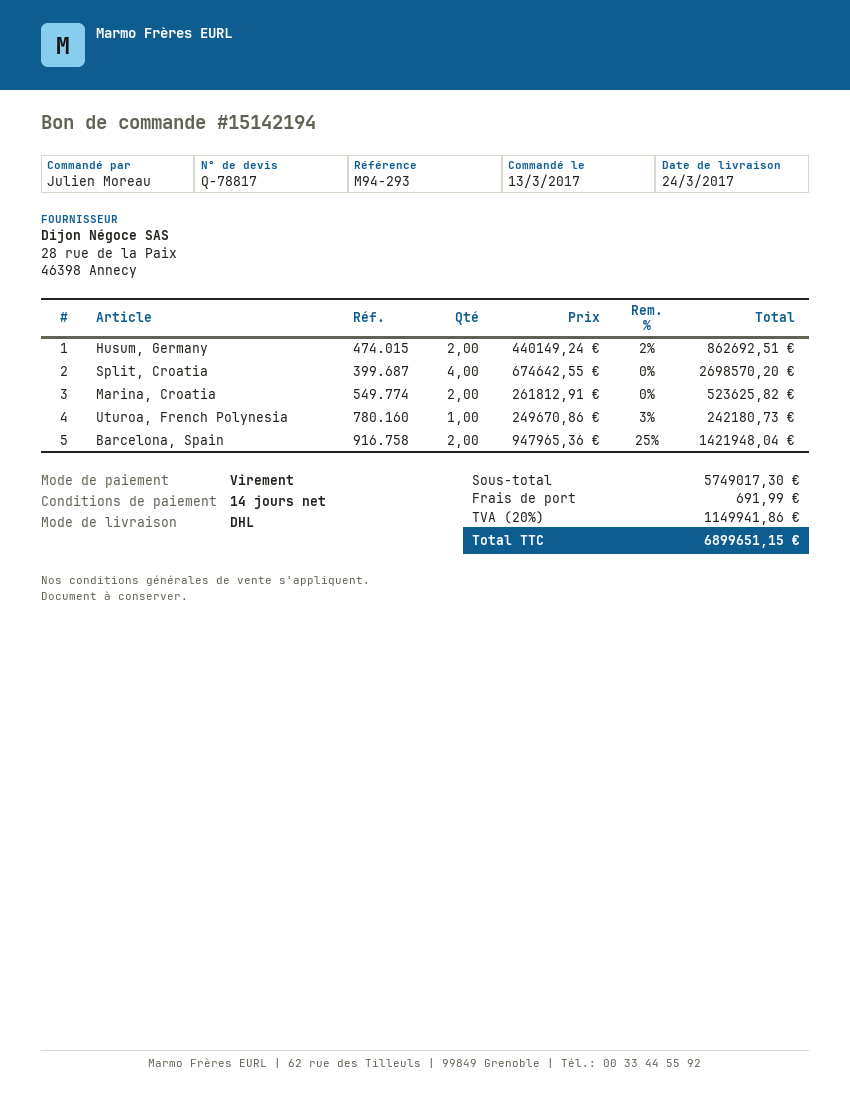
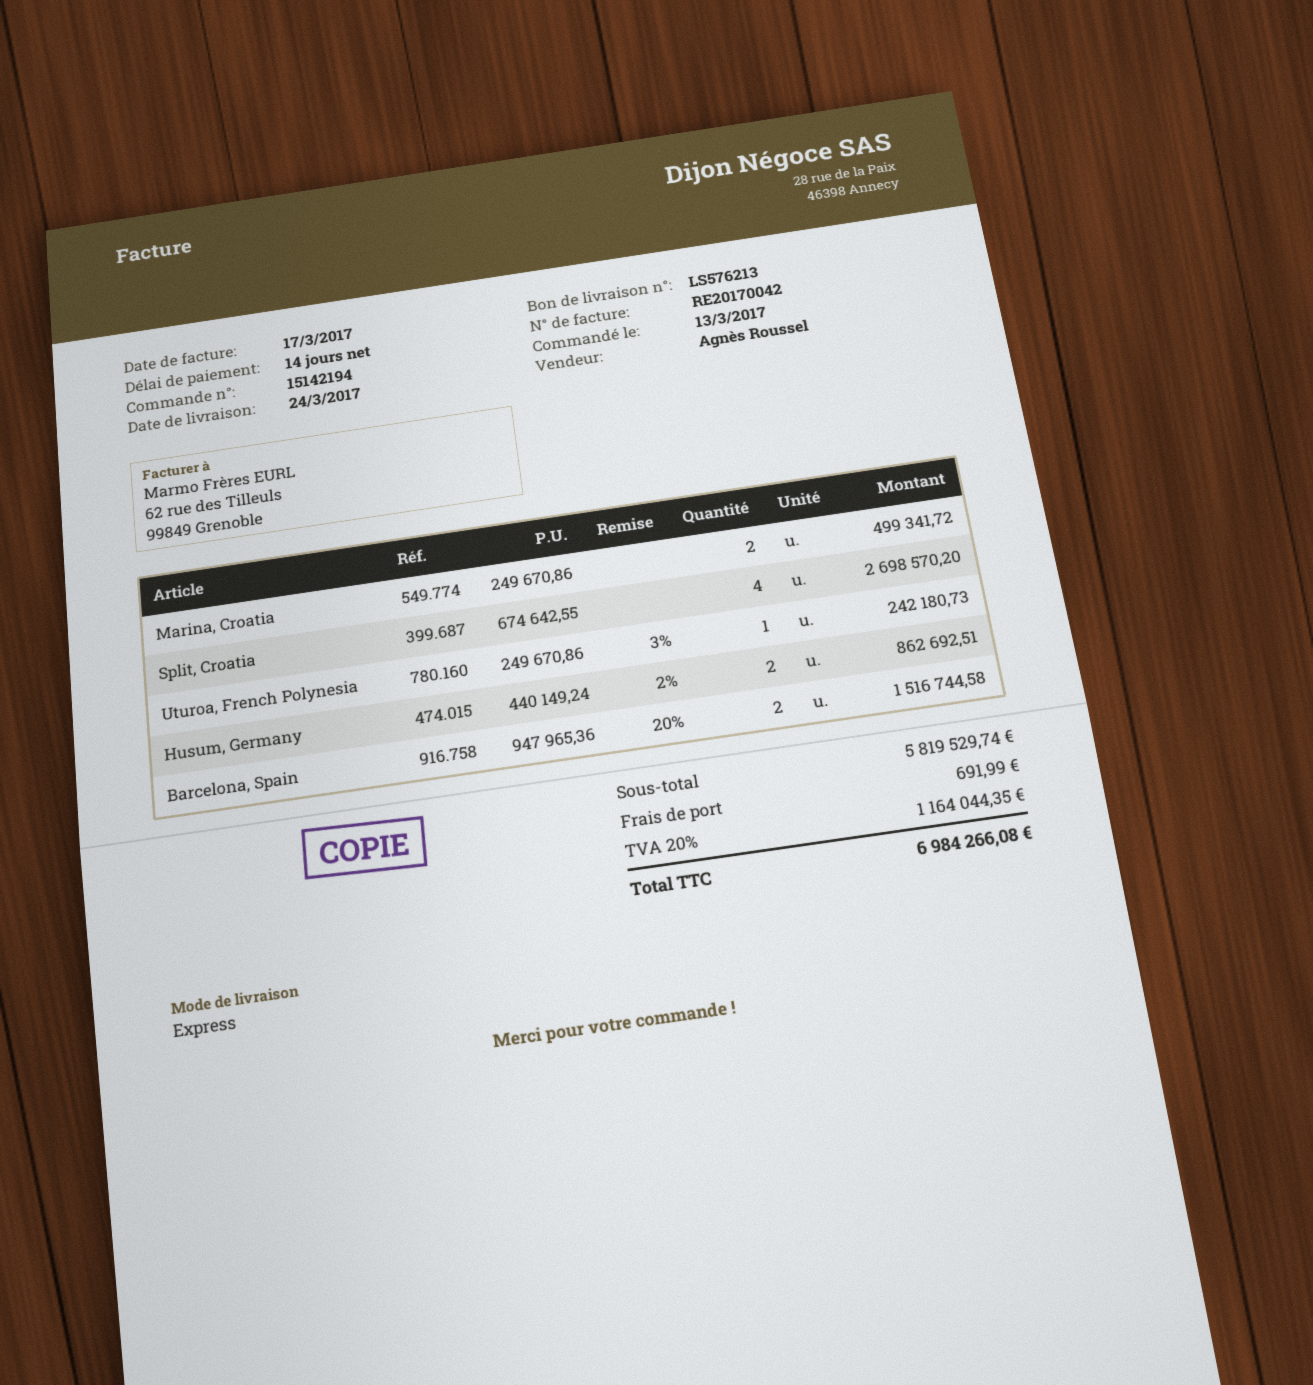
shipping method: DHL -> express
Marina, Croatia: 2 x 261812.91 = 523625.82 -> 2 x 249670.86 = 499341.72
Barcelona, Spain: 2 x 947965.36 - 25% = 1421948.04 -> 2 x 947965.36 - 20% = 1516744.58
subtotal: 5749017.30 -> 5819529.74
tax: 20% = 1149941.86 -> 20% = 1164044.35
total: 6899651.15 -> 6984266.08

